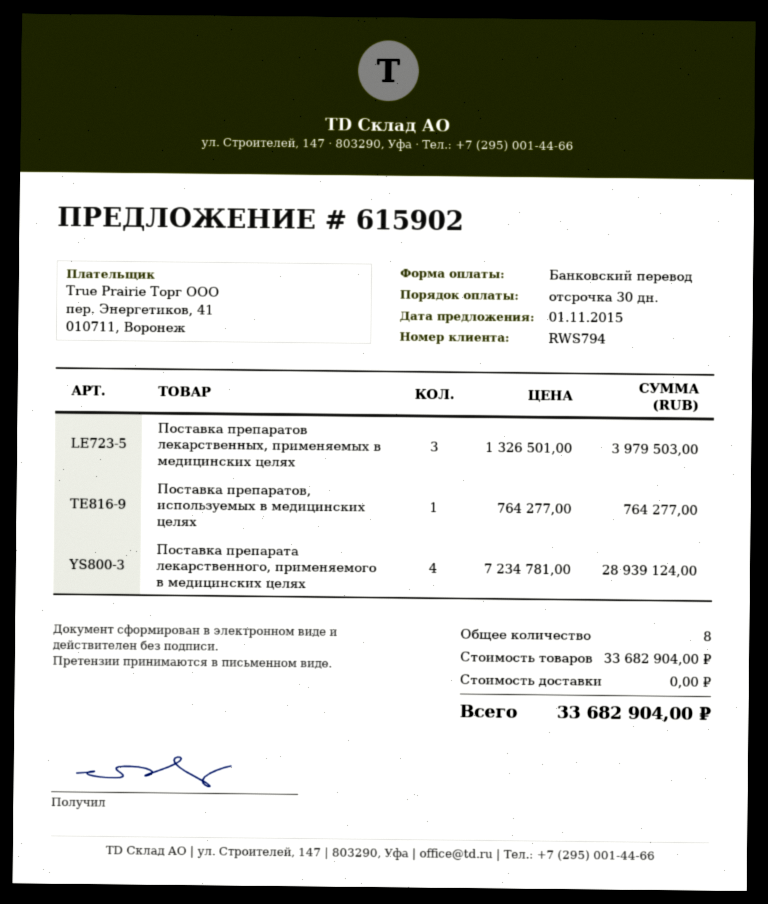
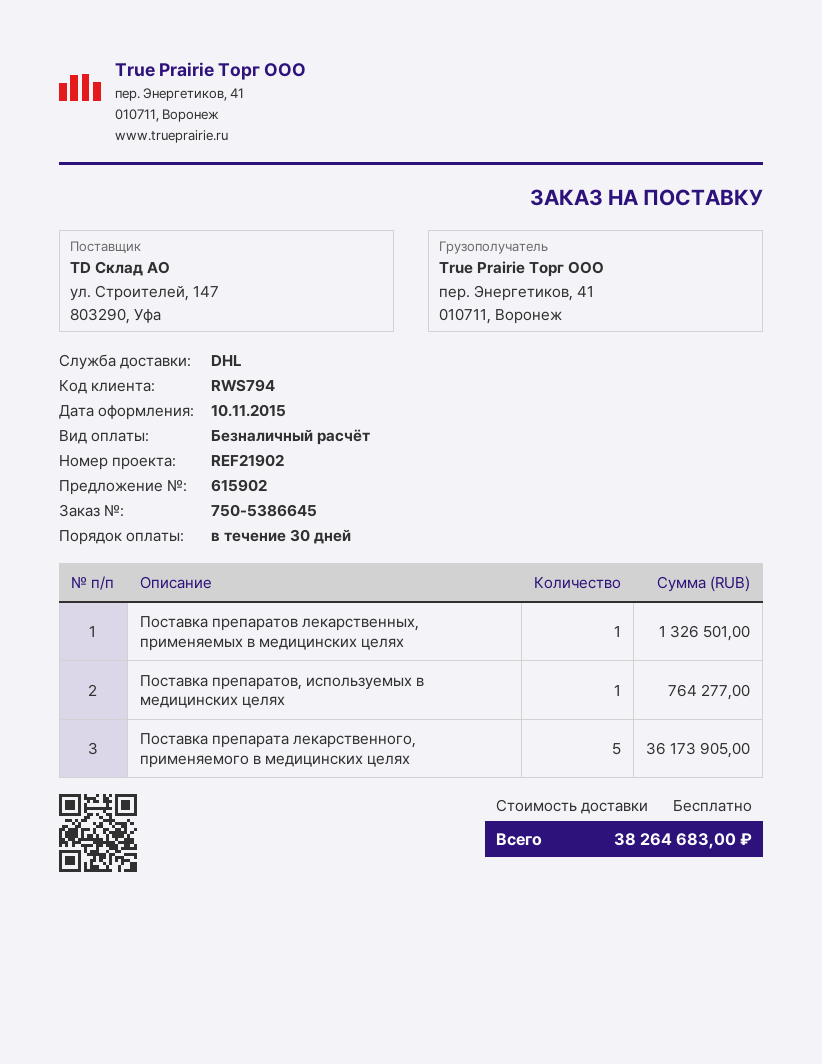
Поставка препаратов лекарственных, применяемых в медицинских целях: 3 for 3979503.00 -> 1 for 1326501.00
Поставка препарата лекарственного, применяемого в медицинских целях: 4 for 28939124.00 -> 5 for 36173905.00
total: 33682904.00 -> 38264683.00

